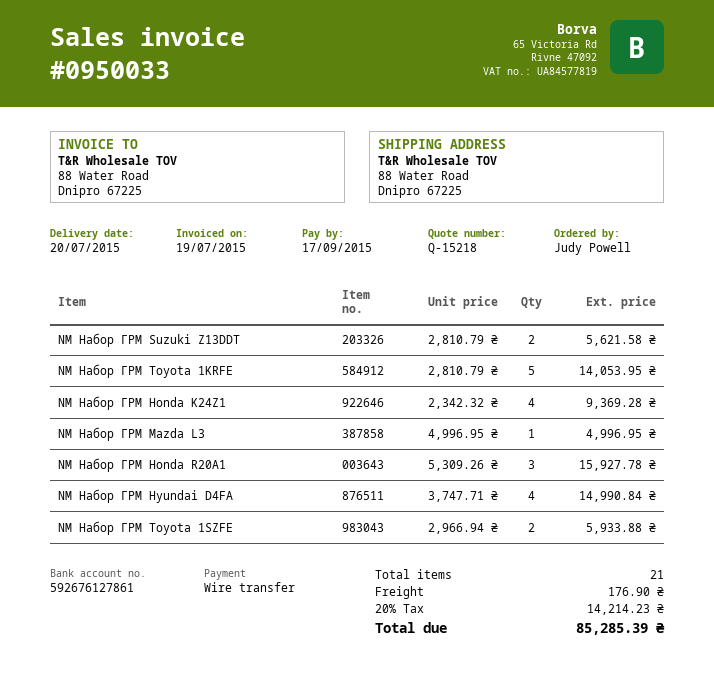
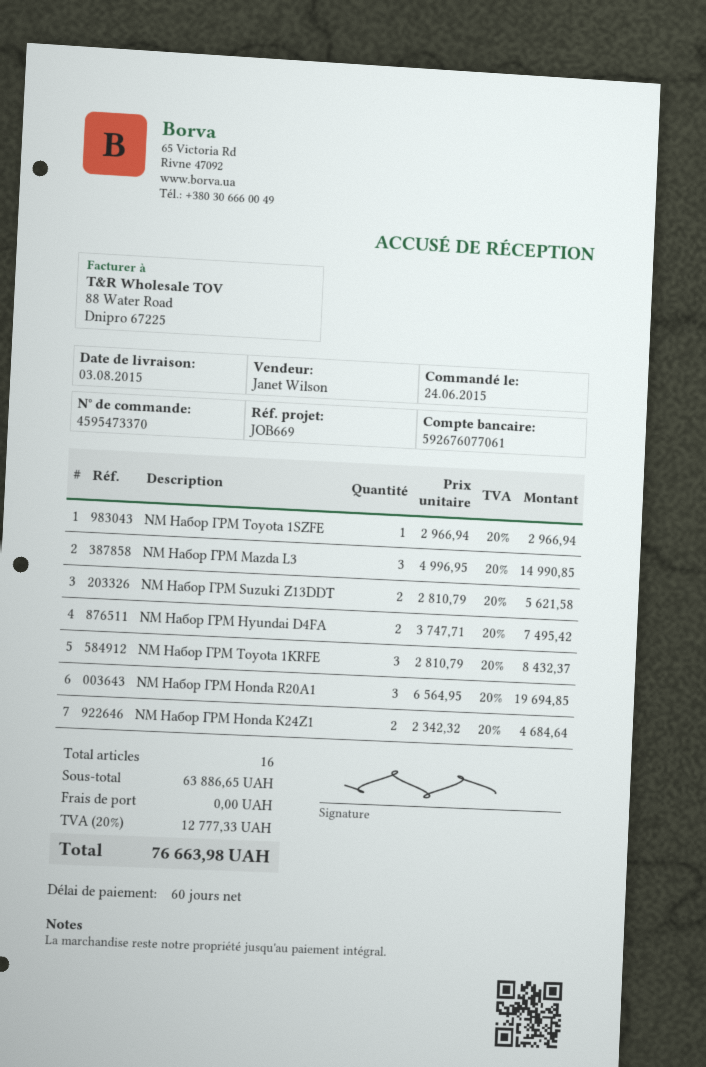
delivery date: 2015-07-20 -> 2015-08-03
bank account: 592676127861 -> 592676077061
NM Набор ГРМ Toyota 1KRFE: 5 x 2810.79 = 14053.95 -> 3 x 2810.79 = 8432.37
NM Набор ГРМ Honda K24Z1: 4 x 2342.32 = 9369.28 -> 2 x 2342.32 = 4684.64
NM Набор ГРМ Mazda L3: 1 x 4996.95 = 4996.95 -> 3 x 4996.95 = 14990.85
NM Набор ГРМ Honda R20A1: 3 x 5309.26 = 15927.78 -> 3 x 6564.95 = 19694.85
NM Набор ГРМ Hyundai D4FA: 4 x 3747.71 = 14990.84 -> 2 x 3747.71 = 7495.42
NM Набор ГРМ Toyota 1SZFE: 2 x 2966.94 = 5933.88 -> 1 x 2966.94 = 2966.94
total quantity: 21 -> 16
shipping: 176.90 -> 0.00
tax: 20% = 14214.23 -> 20% = 12777.33
total: 85285.39 -> 76663.98

